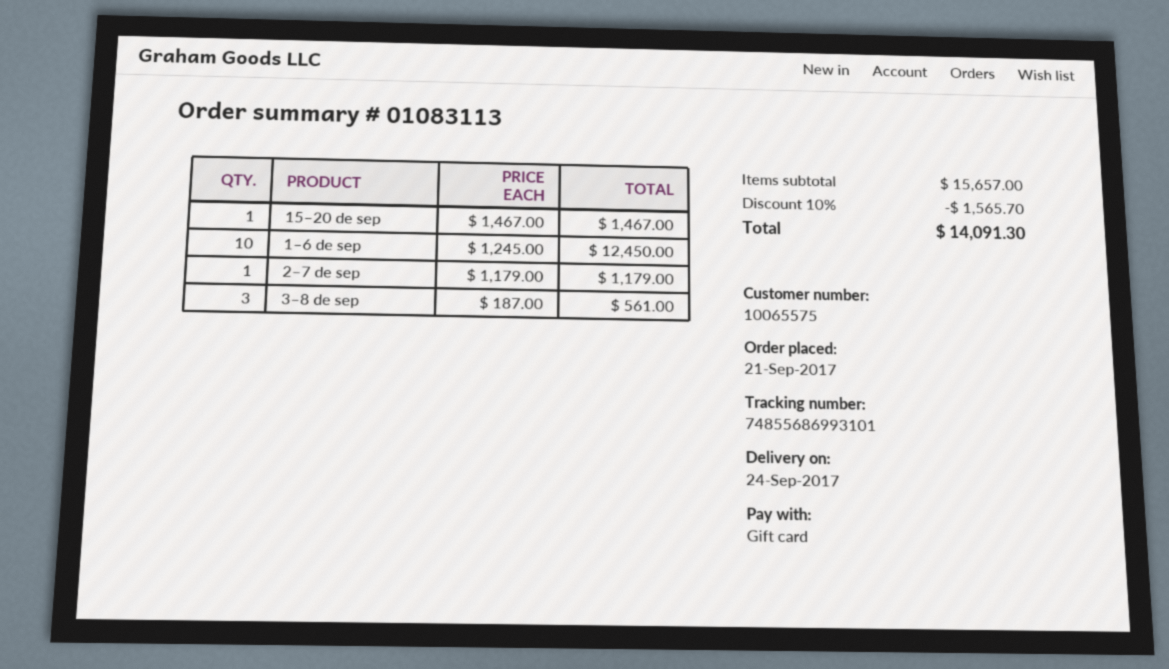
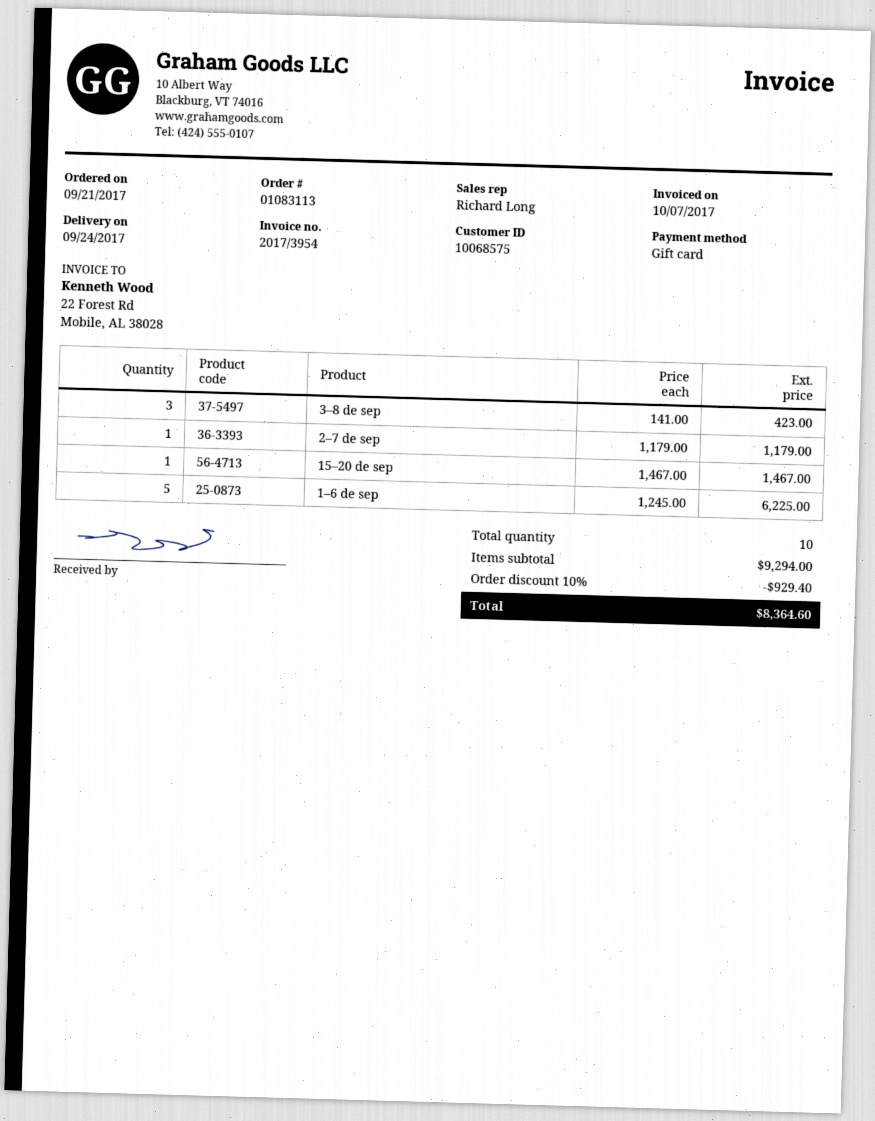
customer number: 10065575 -> 10068575
1–6 de sep: 10 x 1245.00 = 12450.00 -> 5 x 1245.00 = 6225.00
3–8 de sep: 3 x 187.00 = 561.00 -> 3 x 141.00 = 423.00
subtotal: 15657.00 -> 9294.00
discount: 10% = 1565.70 -> 10% = 929.40
total: 14091.30 -> 8364.60

